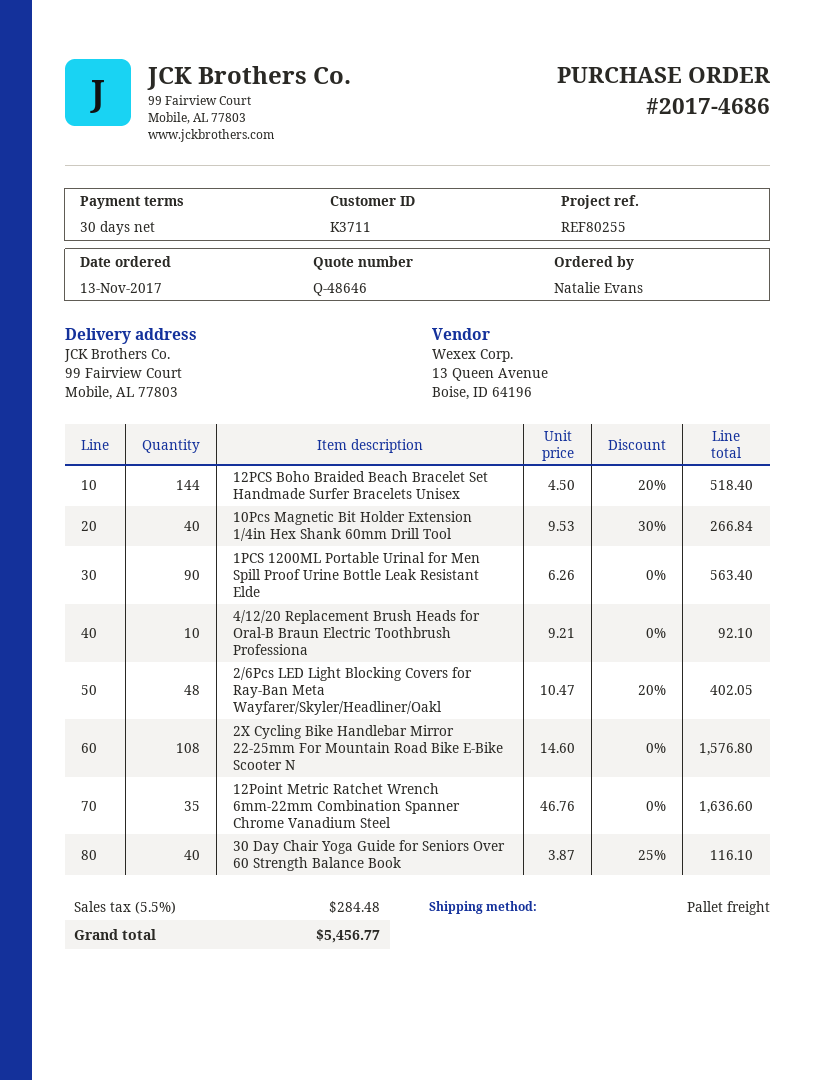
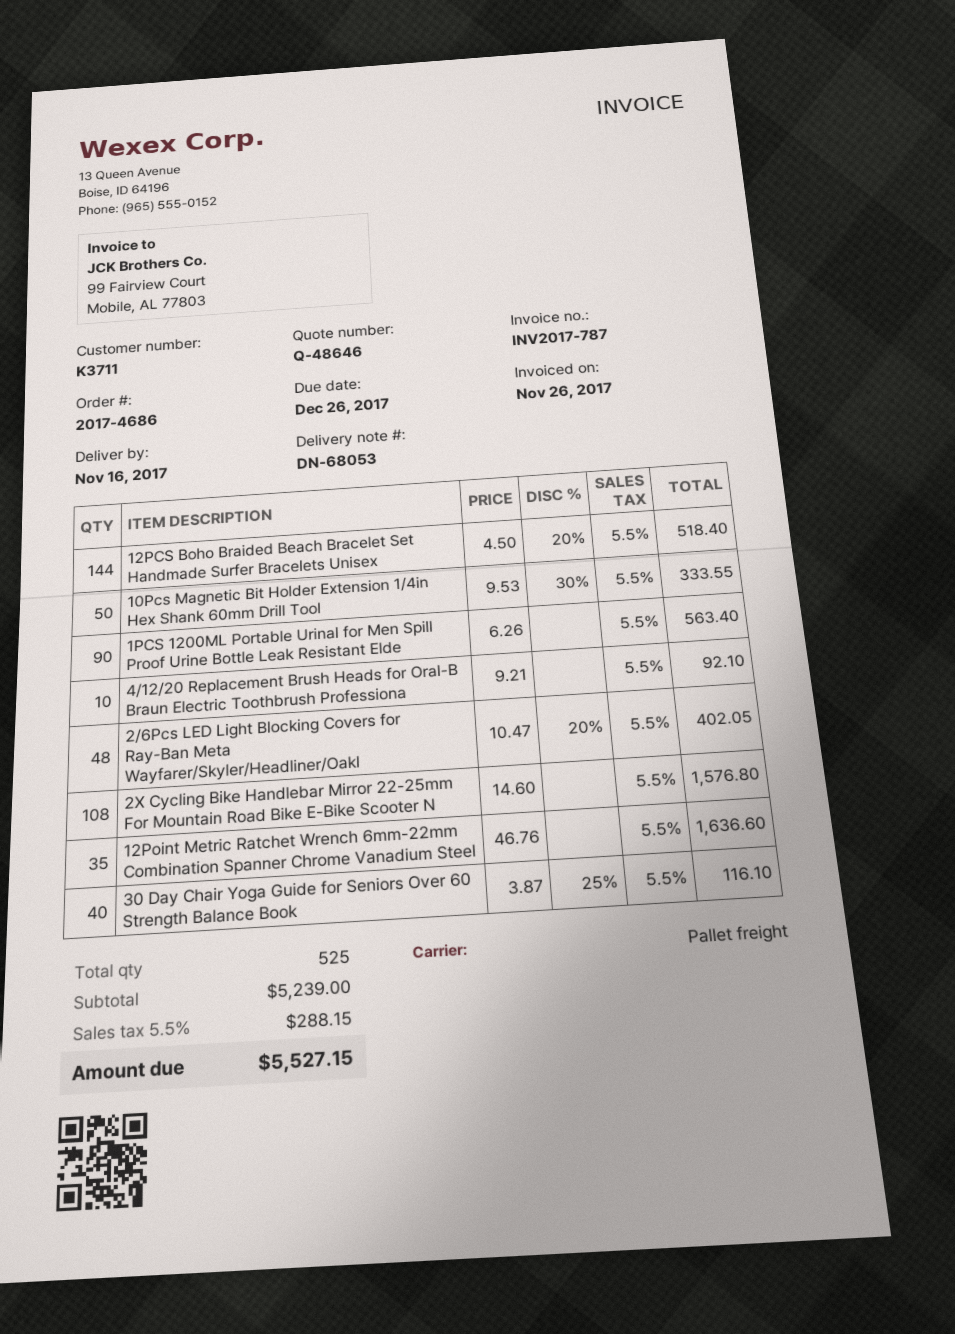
10Pcs Magnetic Bit Holder Extension 1/4in Hex Shank 60mm Drill Tool: 40 x 9.53 - 30% = 266.84 -> 50 x 9.53 - 30% = 333.55
tax: 5.5% = 284.48 -> 5.5% = 288.15
total: 5456.77 -> 5527.15

